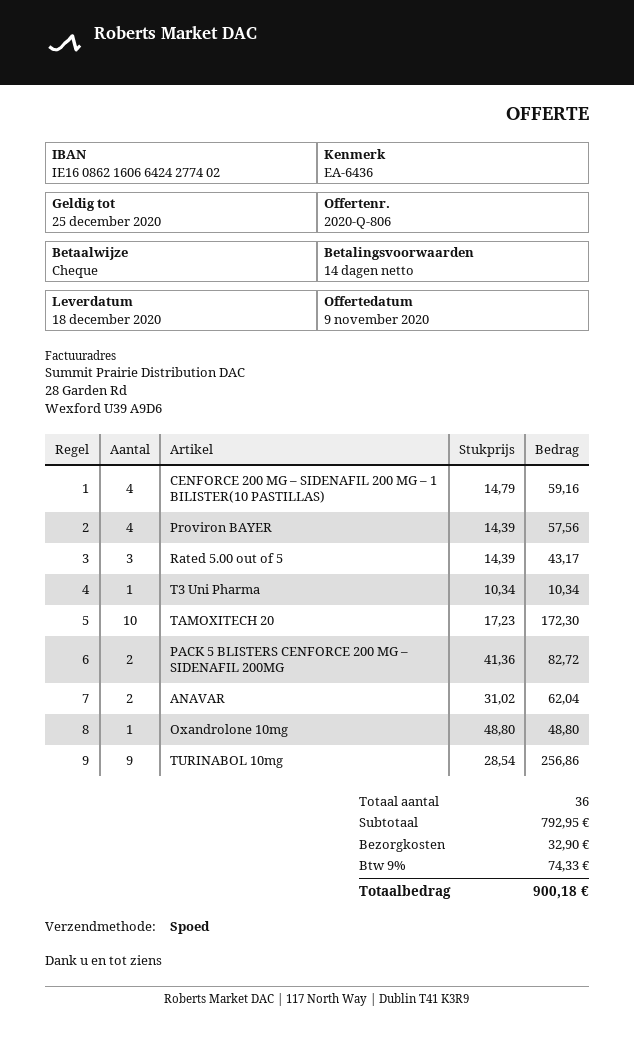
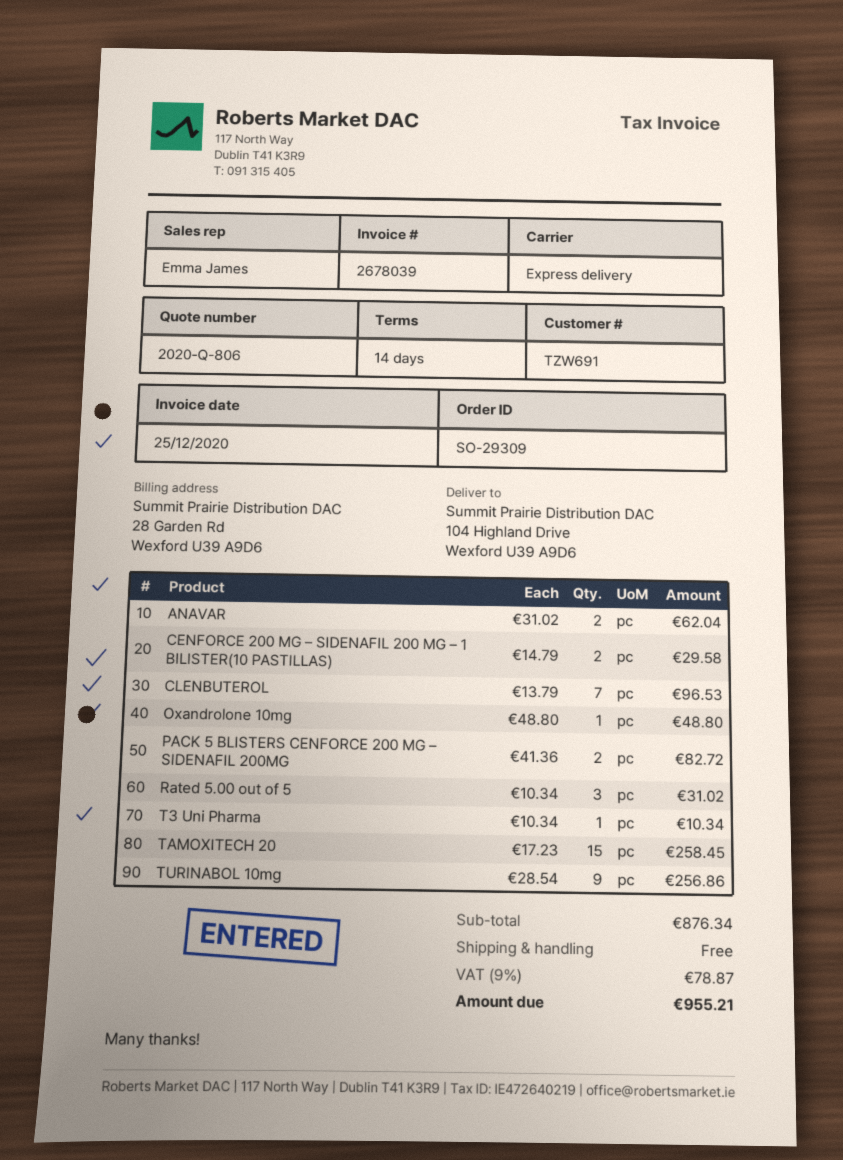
CENFORCE 200 MG – SIDENAFIL 200 MG – 1 BILISTER(10 PASTILLAS): 4 x 14.79 = 59.16 -> 2 x 14.79 = 29.58
Proviron BAYER: 4 x 14.39 = 57.56 -> none
Rated 5.00 out of 5: 3 x 14.39 = 43.17 -> 3 x 10.34 = 31.02
TAMOXITECH 20: 10 x 17.23 = 172.30 -> 15 x 17.23 = 258.45
CLENBUTEROL: none -> 7 x 13.79 = 96.53
subtotal: 792.95 -> 876.34
shipping: 32.90 -> 0.00
tax: 9% = 74.33 -> 9% = 78.87
total: 900.18 -> 955.21

